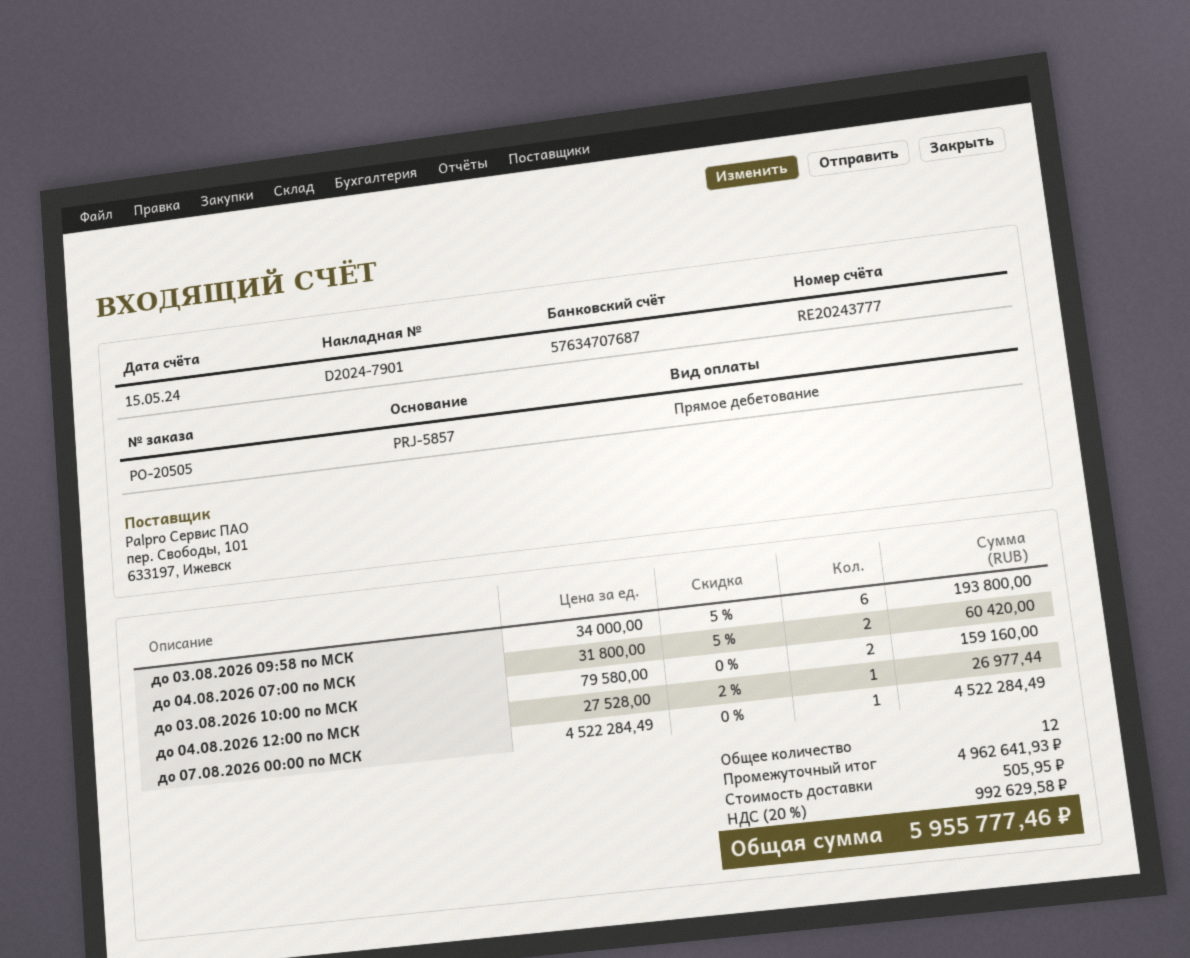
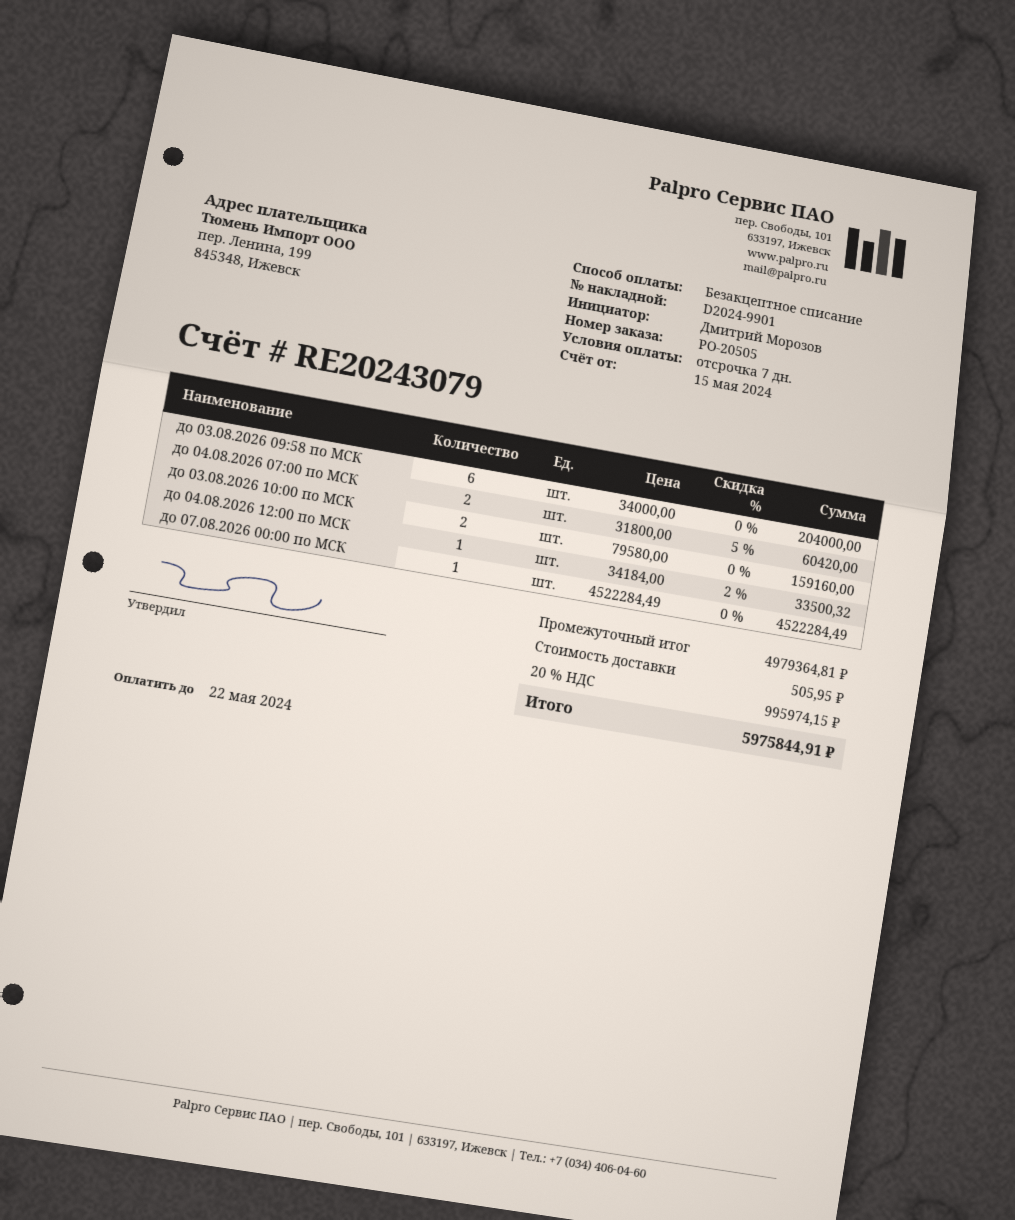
delivery note number: D2024-7901 -> D2024-9901
invoice number: RE20243777 -> RE20243079
до 03.08.2026 09:58 по МСК: 6 x 34000.00 - 5% = 193800.00 -> 6 x 34000.00 = 204000.00
до 04.08.2026 12:00 по МСК: 1 x 27528.00 - 2% = 26977.44 -> 1 x 34184.00 - 2% = 33500.32
subtotal: 4962641.93 -> 4979364.81
tax: 20% = 992629.58 -> 20% = 995974.15
total: 5955777.46 -> 5975844.91

